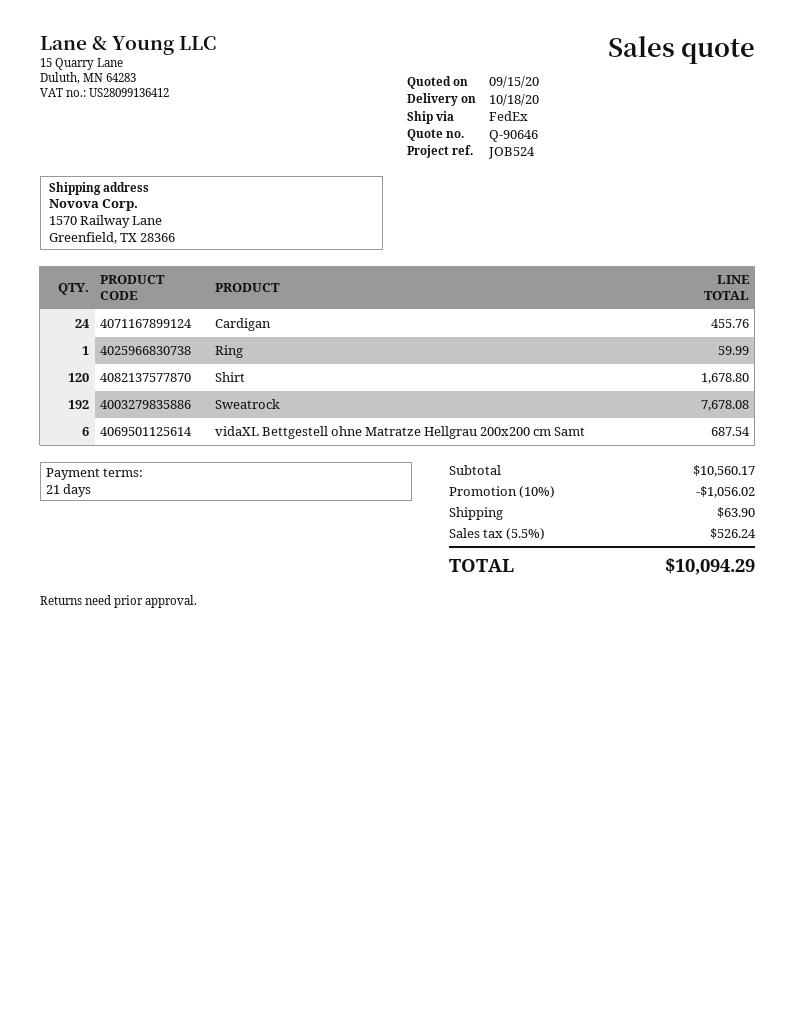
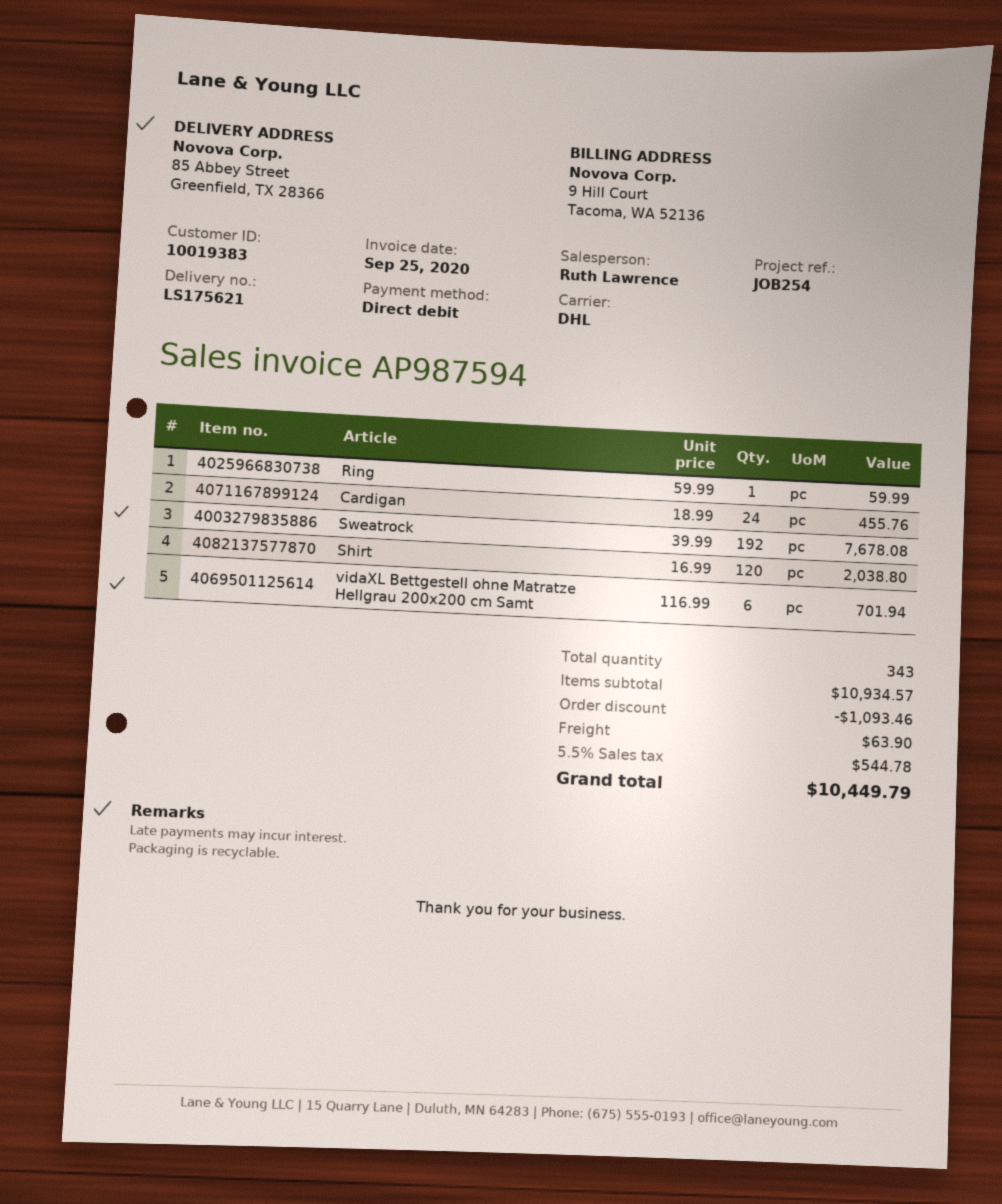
reference: JOB524 -> JOB254
shipping method: FedEx -> DHL
ship to: 1570 Railway Lane, Greenfield, TX 28366 -> 85 Abbey Street, Greenfield, TX 28366
Shirt: 120 for 1678.80 -> 120 for 2038.80
vidaXL Bettgestell ohne Matratze Hellgrau 200x200 cm Samt: 6 for 687.54 -> 6 for 701.94
subtotal: 10560.17 -> 10934.57
discount: 1056.02 -> 1093.46
tax: 5.5% = 526.24 -> 5.5% = 544.78
total: 10094.29 -> 10449.79

